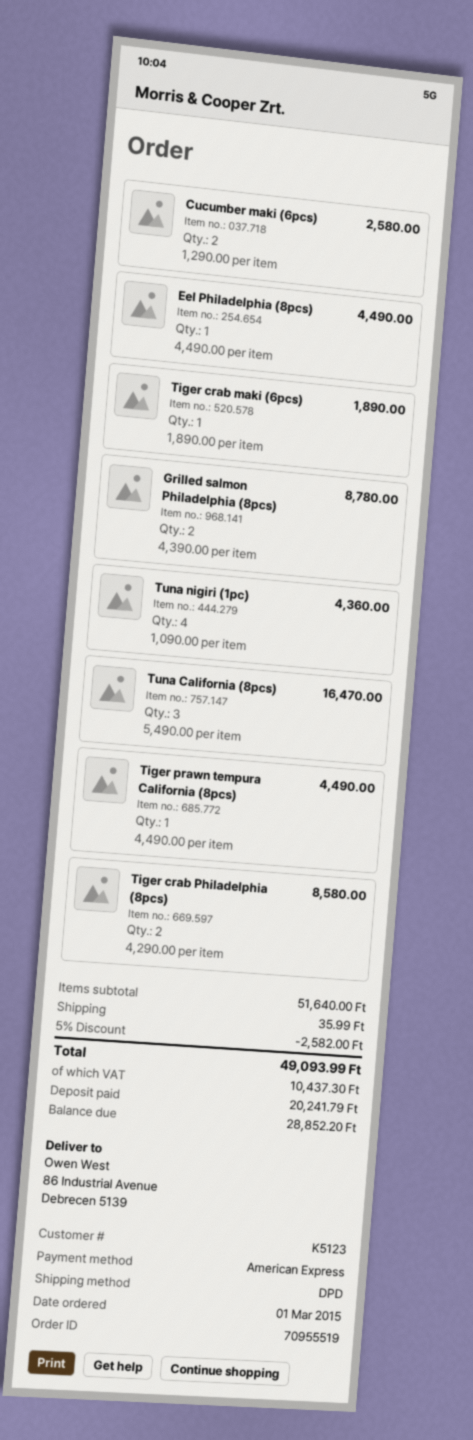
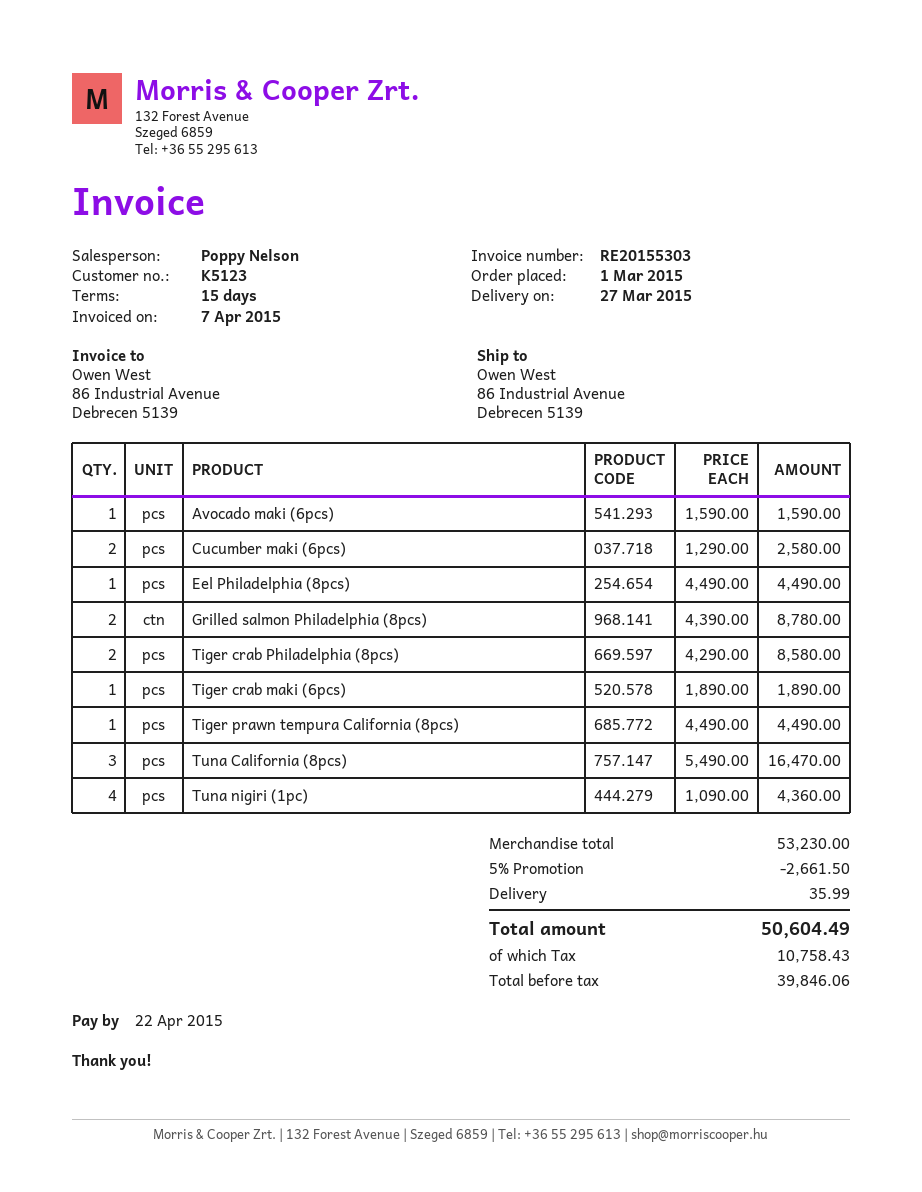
Avocado maki (6pcs): none -> 1 x 1590.00 = 1590.00
subtotal: 51640.00 -> 53230.00
discount: 5% = 2582.00 -> 5% = 2661.50
tax: 10437.30 -> 10758.43
total: 49093.99 -> 50604.49

